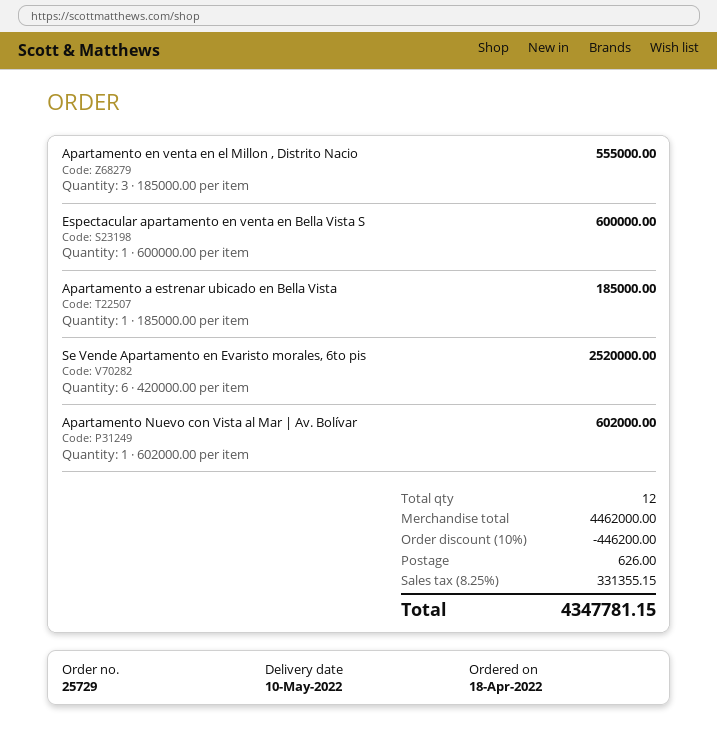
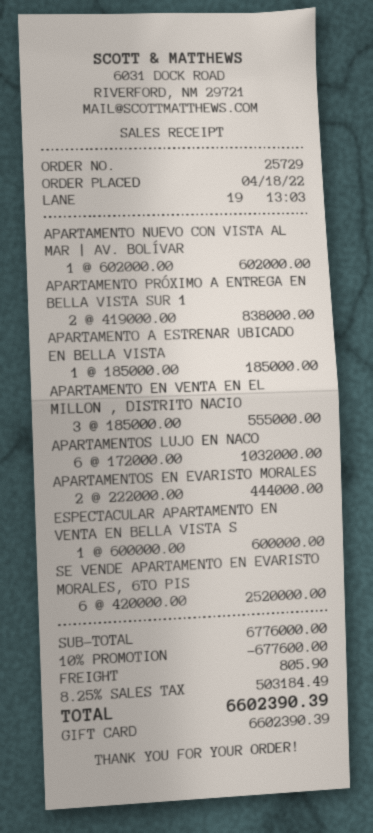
APARTAMENTO PRÓXIMO A ENTREGA EN BELLA VISTA SUR 1: none -> 2 x 419000.00 = 838000.00
APARTAMENTOS LUJO EN NACO: none -> 6 x 172000.00 = 1032000.00
APARTAMENTOS EN EVARISTO MORALES: none -> 2 x 222000.00 = 444000.00
subtotal: 4462000.00 -> 6776000.00
discount: 10% = 446200.00 -> 10% = 677600.00
shipping: 626.00 -> 805.90
tax: 8.25% = 331355.15 -> 8.25% = 503184.49
total: 4347781.15 -> 6602390.39

